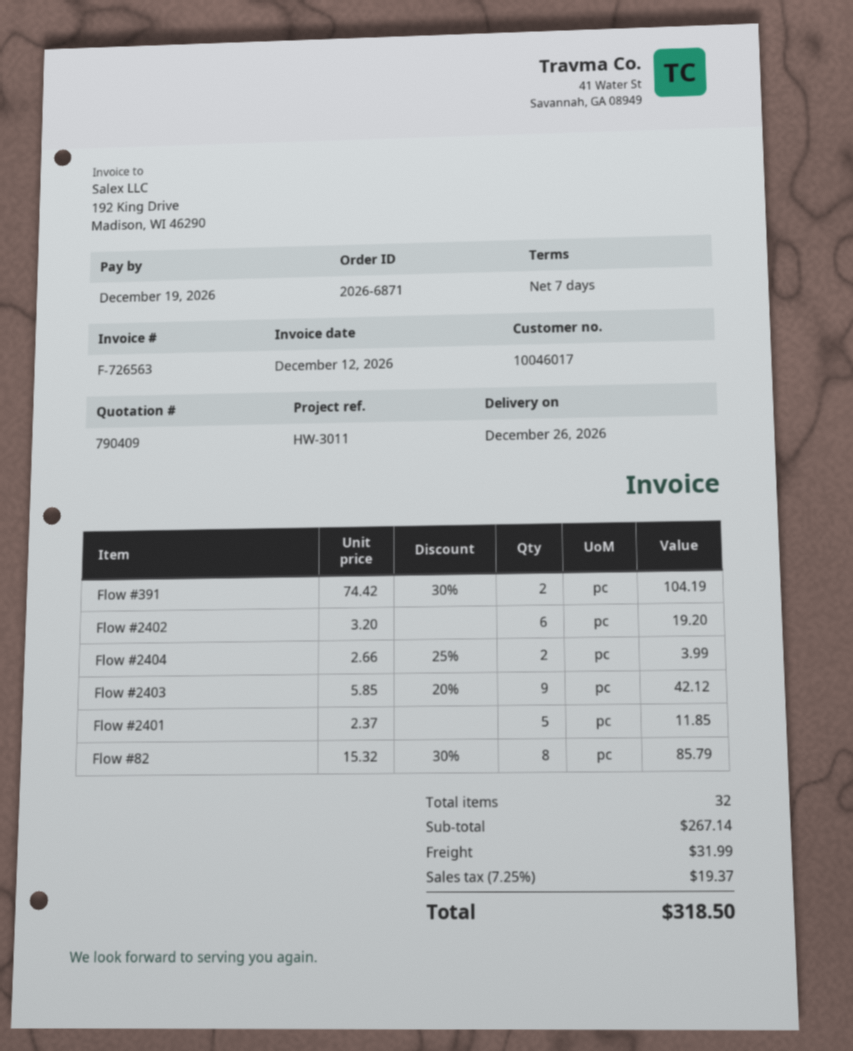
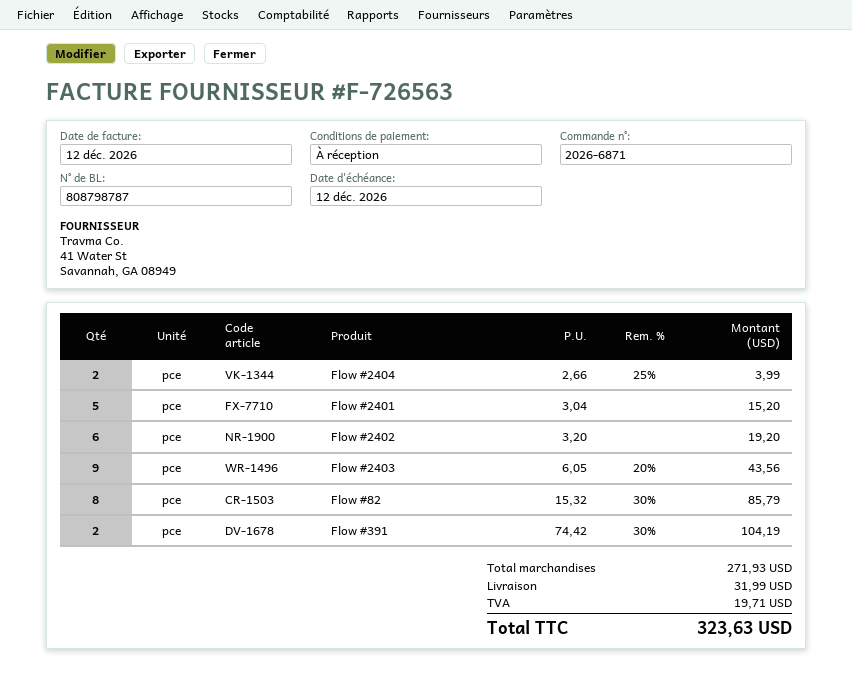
payment terms: 7 days -> on receipt
due date: 2026-12-19 -> 2026-12-12
Flow #2403: 9 x 5.85 - 20% = 42.12 -> 9 x 6.05 - 20% = 43.56
Flow #2401: 5 x 2.37 = 11.85 -> 5 x 3.04 = 15.20
subtotal: 267.14 -> 271.93
tax: 19.37 -> 19.71
total: 318.50 -> 323.63

